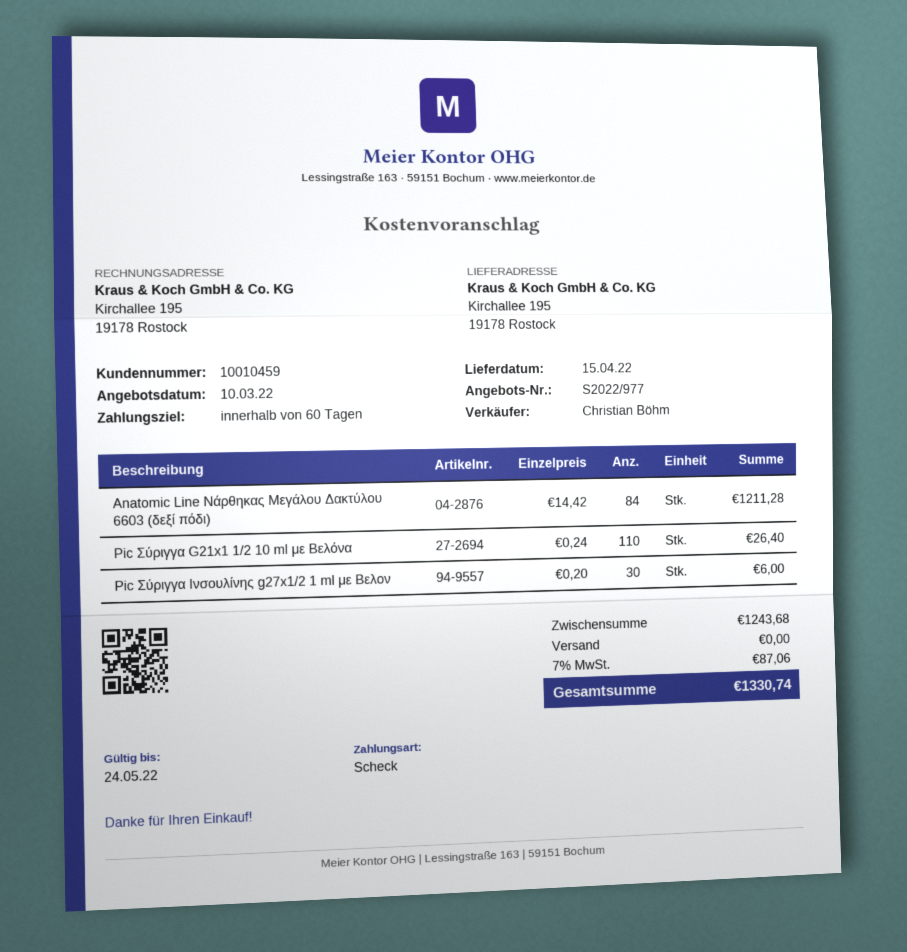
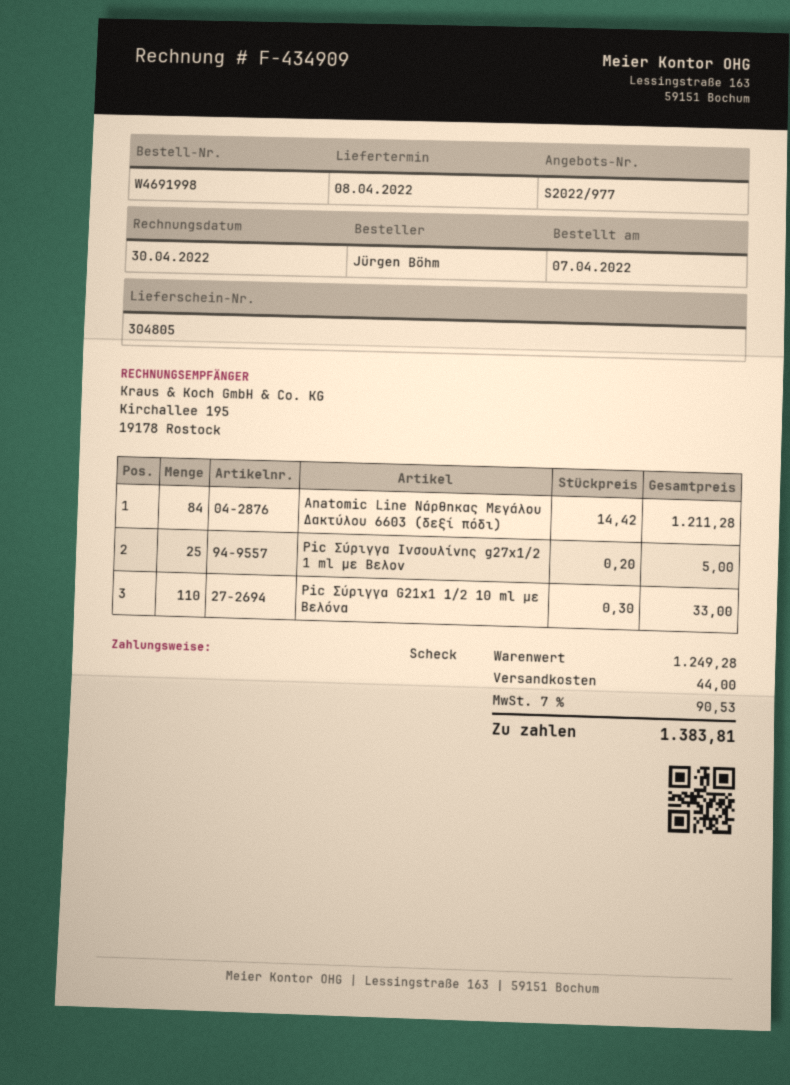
delivery date: 2022-04-15 -> 2022-04-08
Pic Σύριγγα G21x1 1/2 10 ml με Βελόνα: 110 x 0.24 = 26.40 -> 110 x 0.30 = 33.00
Pic Σύριγγα Ινσουλίνης g27x1/2 1 ml με Βελον: 30 x 0.20 = 6.00 -> 25 x 0.20 = 5.00
subtotal: 1243.68 -> 1249.28
shipping: 0.00 -> 44.00
tax: 7% = 87.06 -> 7% = 90.53
total: 1330.74 -> 1383.81

